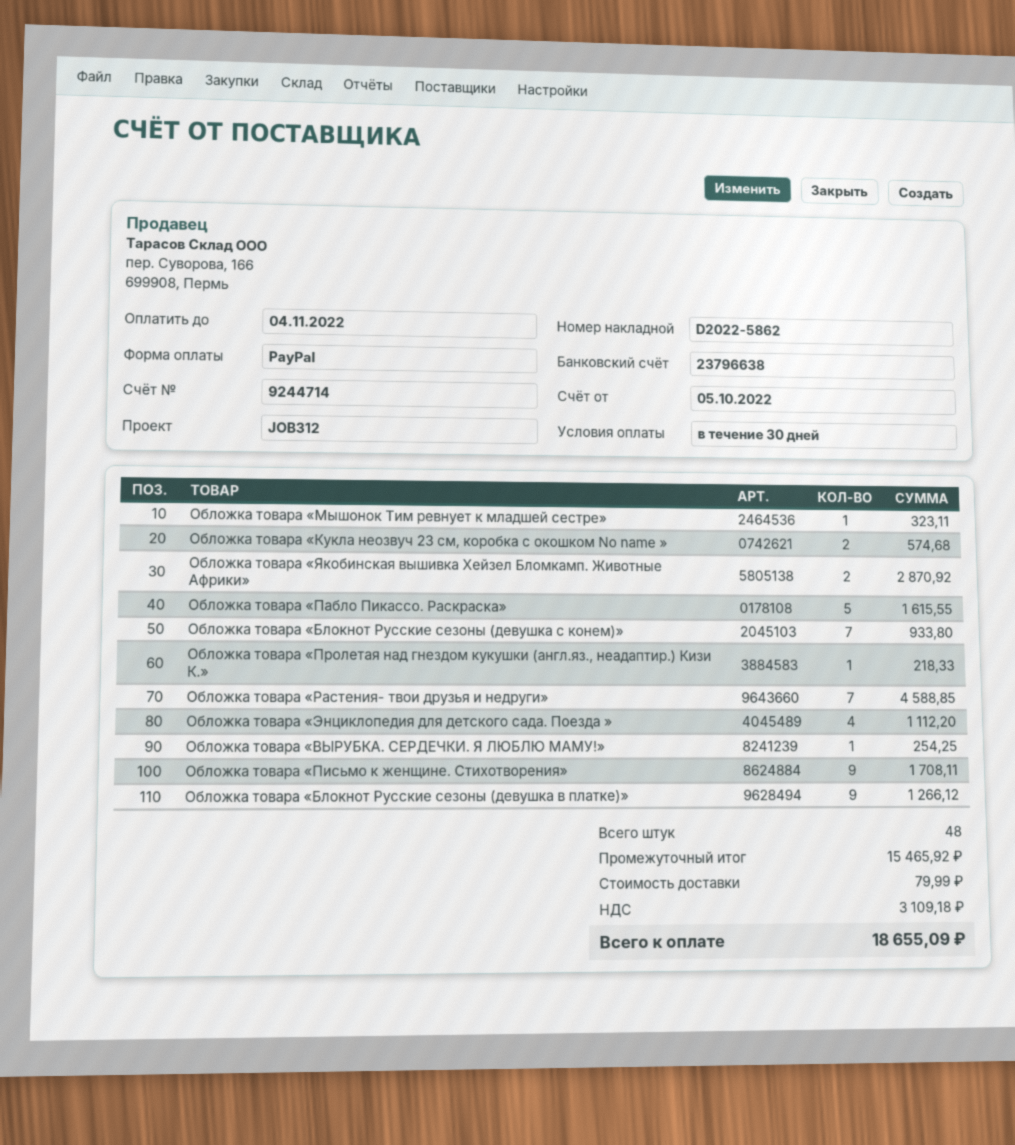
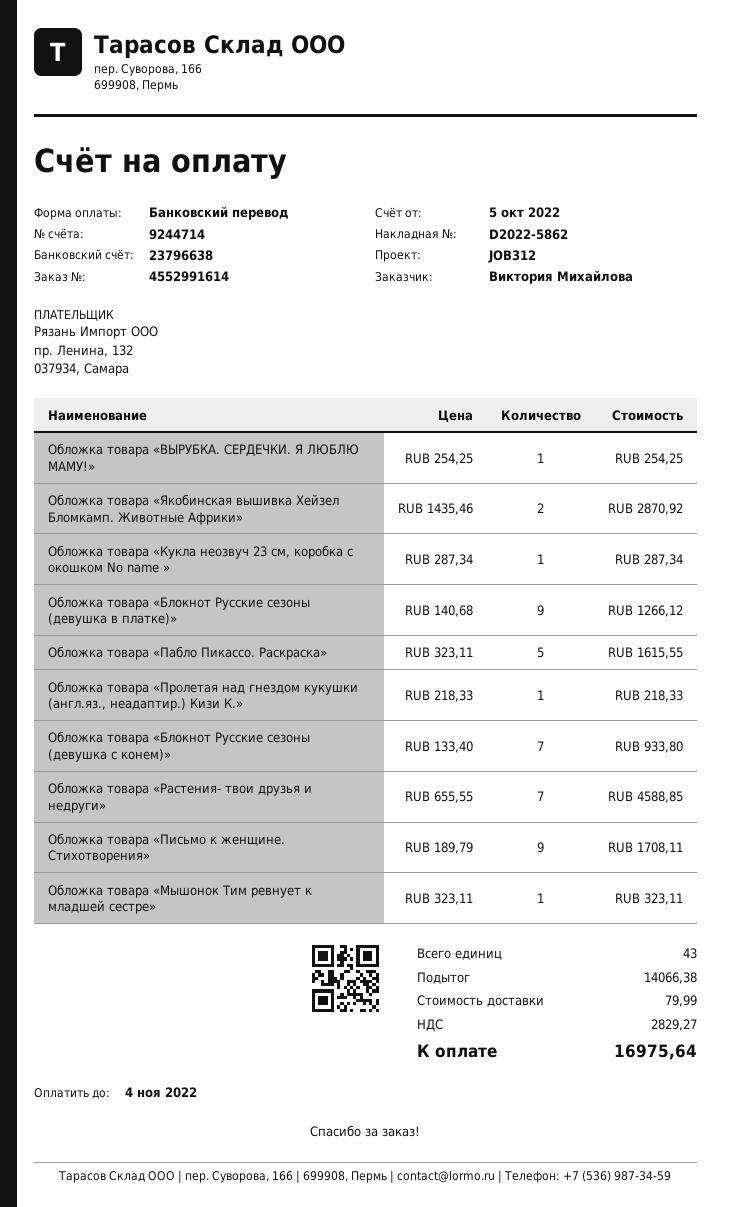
payment method: PayPal -> bank transfer
Обложка товара «Кукла неозвуч 23 см, коробка с окошком No name »: 2 for 574.68 -> 1 for 287.34
Обложка товара «Энциклопедия для детского сада. Поезда »: 4 for 1112.20 -> none
total quantity: 48 -> 43
subtotal: 15465.92 -> 14066.38
tax: 3109.18 -> 2829.27
total: 18655.09 -> 16975.64

